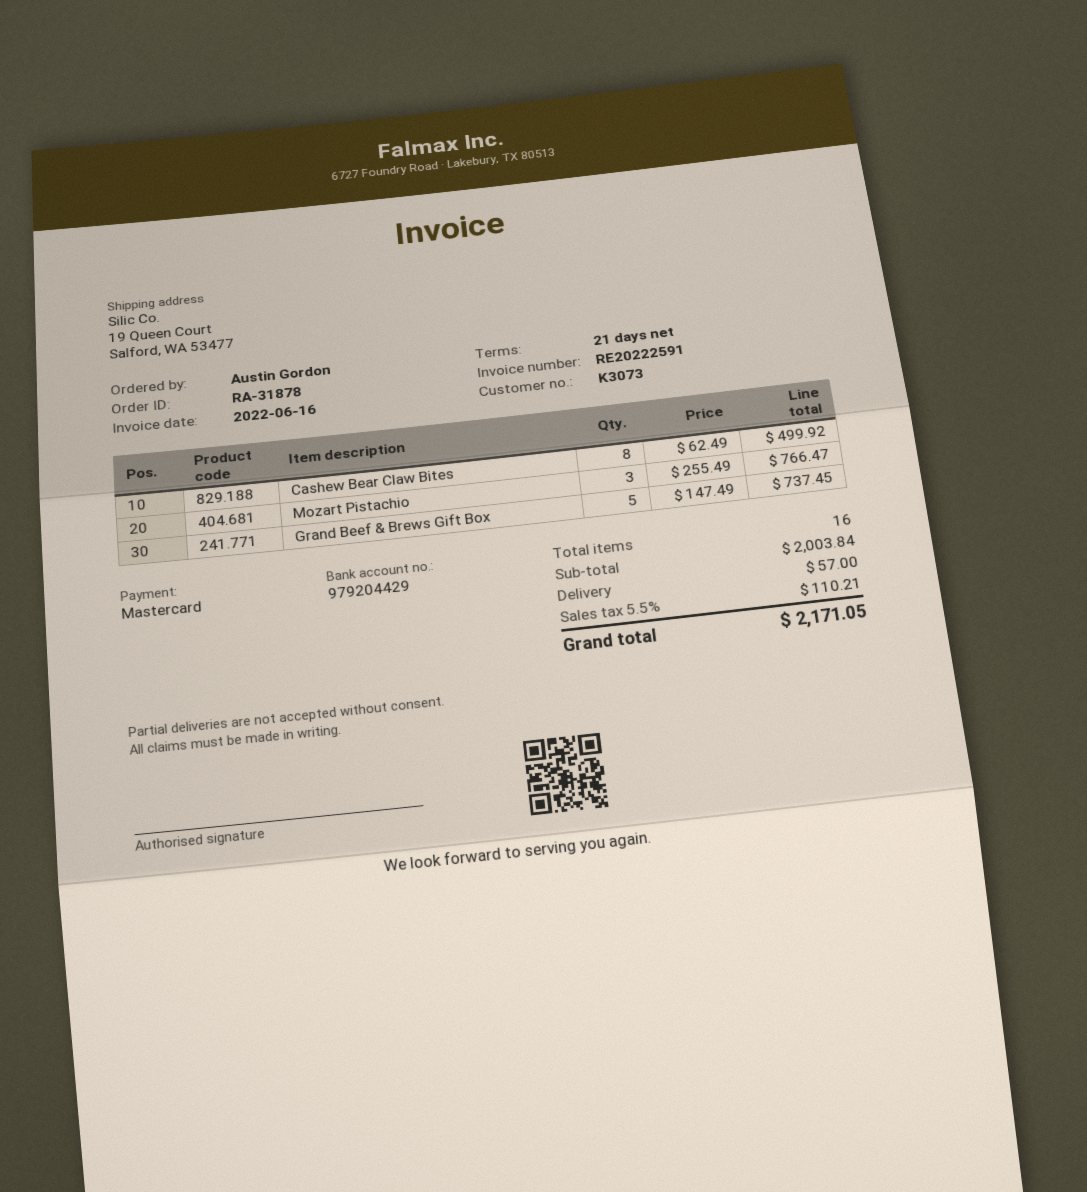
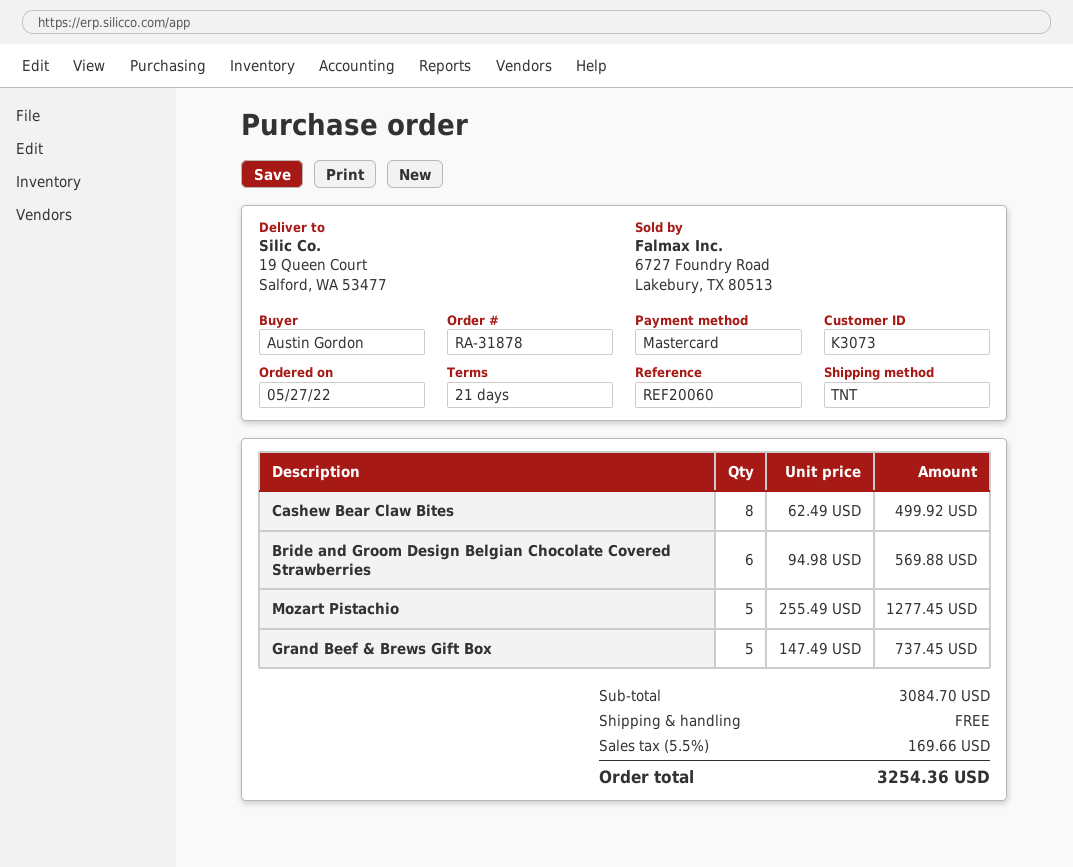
Mozart Pistachio: 3 x 255.49 = 766.47 -> 5 x 255.49 = 1277.45
Bride and Groom Design Belgian Chocolate Covered Strawberries: none -> 6 x 94.98 = 569.88
subtotal: 2003.84 -> 3084.70
shipping: 57.00 -> 0.00
tax: 5.5% = 110.21 -> 5.5% = 169.66
total: 2171.05 -> 3254.36

